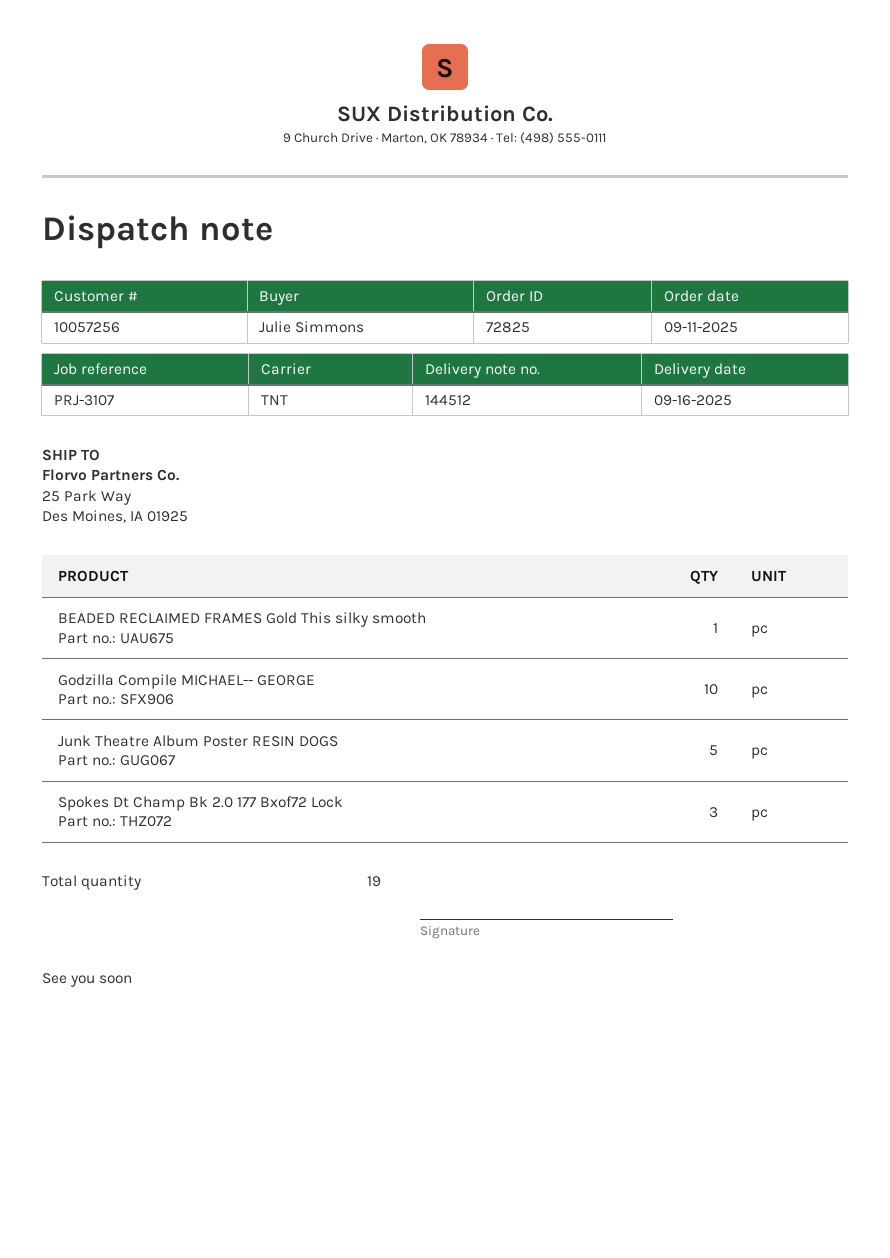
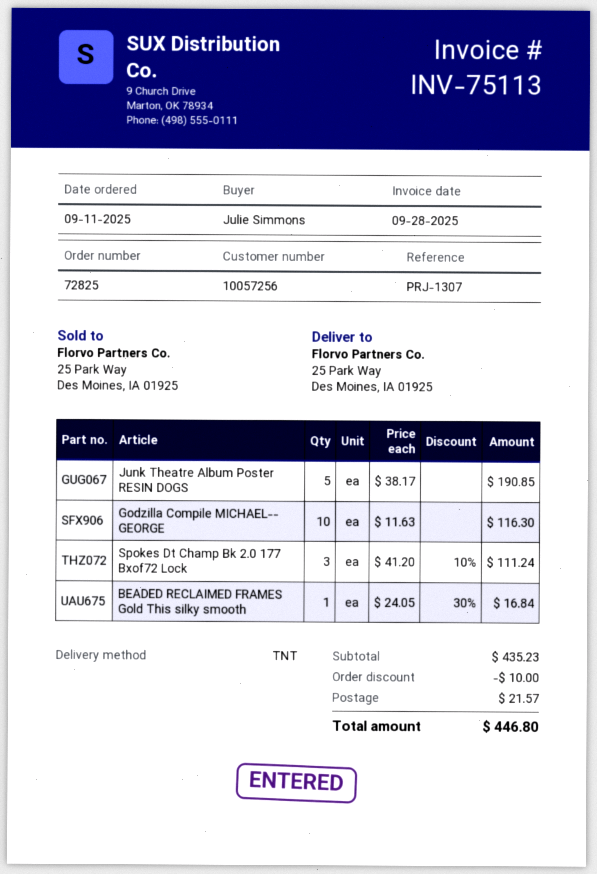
reference: PRJ-3107 -> PRJ-1307

